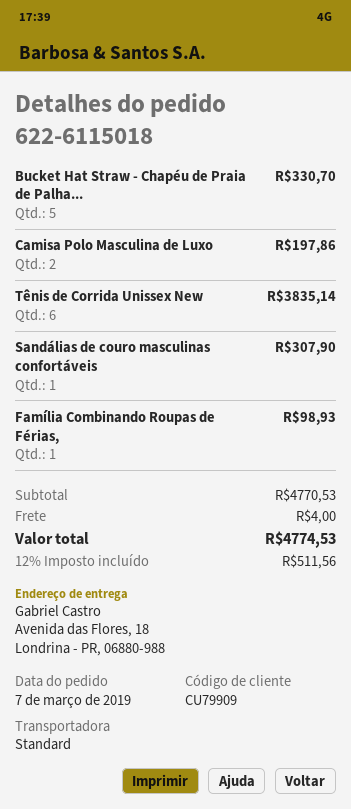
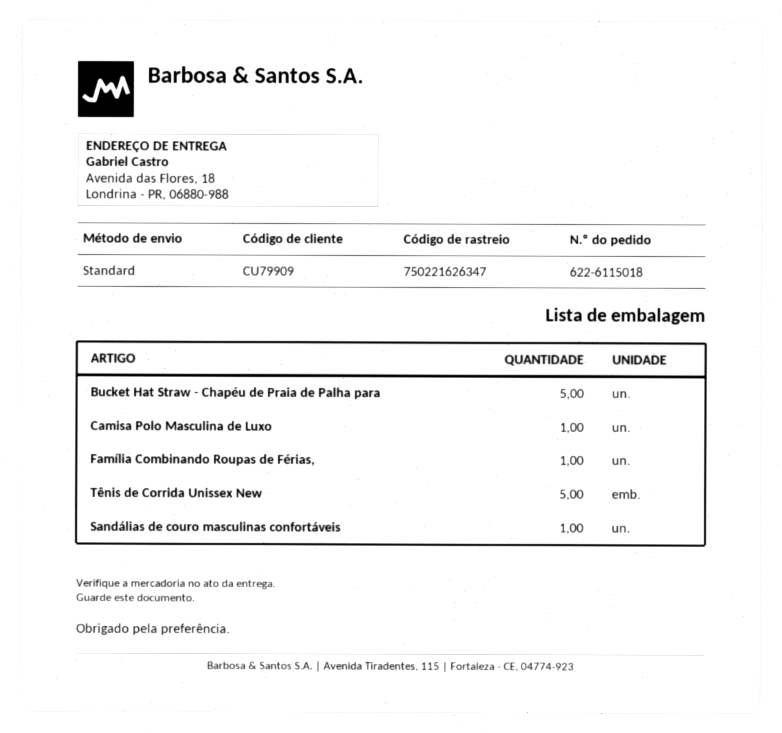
Camisa Polo Masculina de Luxo: 2 -> 1
Tênis de Corrida Unissex New: 6 -> 5

